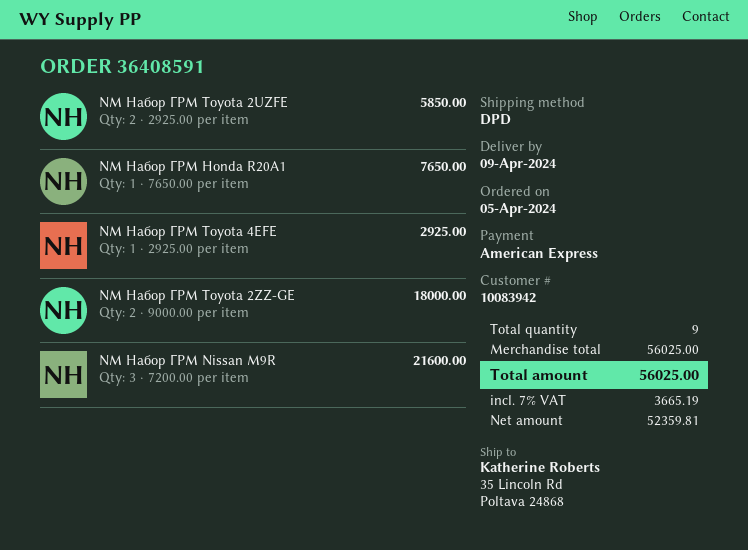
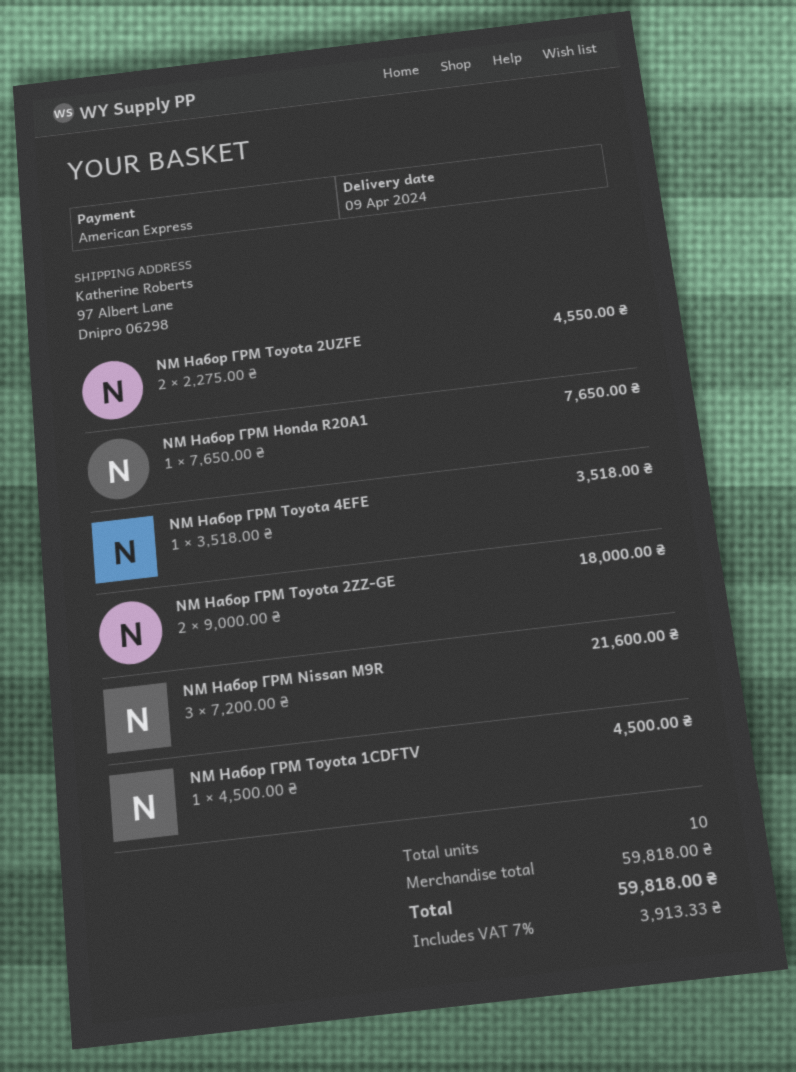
ship to: 35 Lincoln Rd, Poltava 24868 -> 97 Albert Lane, Dnipro 06298
NM Набор ГРМ Toyota 2UZFE: 2 x 2925.00 = 5850.00 -> 2 x 2275.00 = 4550.00
NM Набор ГРМ Toyota 4EFE: 1 x 2925.00 = 2925.00 -> 1 x 3518.00 = 3518.00
NM Набор ГРМ Toyota 1CDFTV: none -> 1 x 4500.00 = 4500.00
total quantity: 9 -> 10
subtotal: 56025.00 -> 59818.00
tax: 7% = 3665.19 -> 7% = 3913.33
total: 56025.00 -> 59818.00

